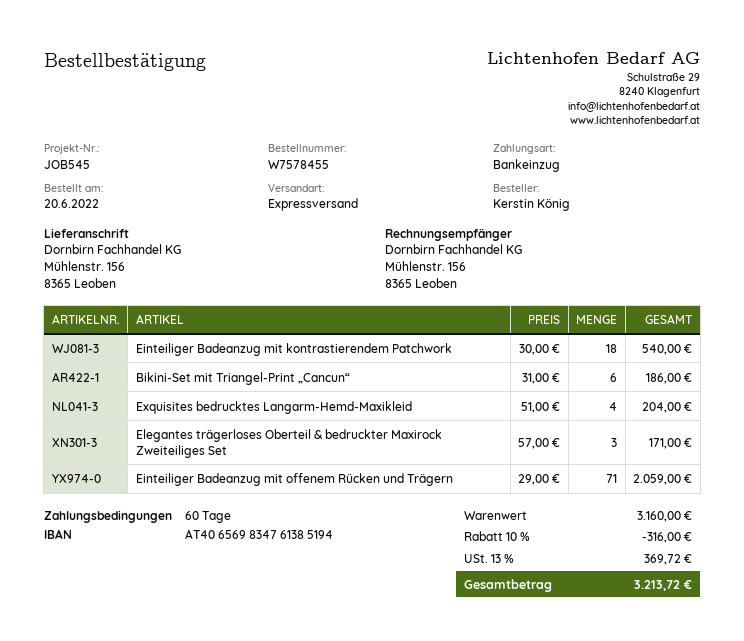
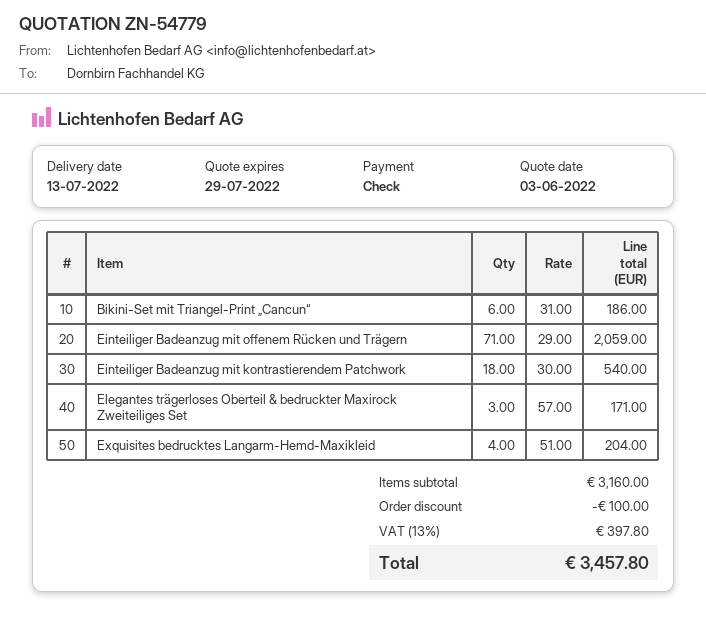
payment method: direct debit -> cheque
discount: 316.00 -> 100.00
tax: 13% = 369.72 -> 13% = 397.80
total: 3213.72 -> 3457.80

